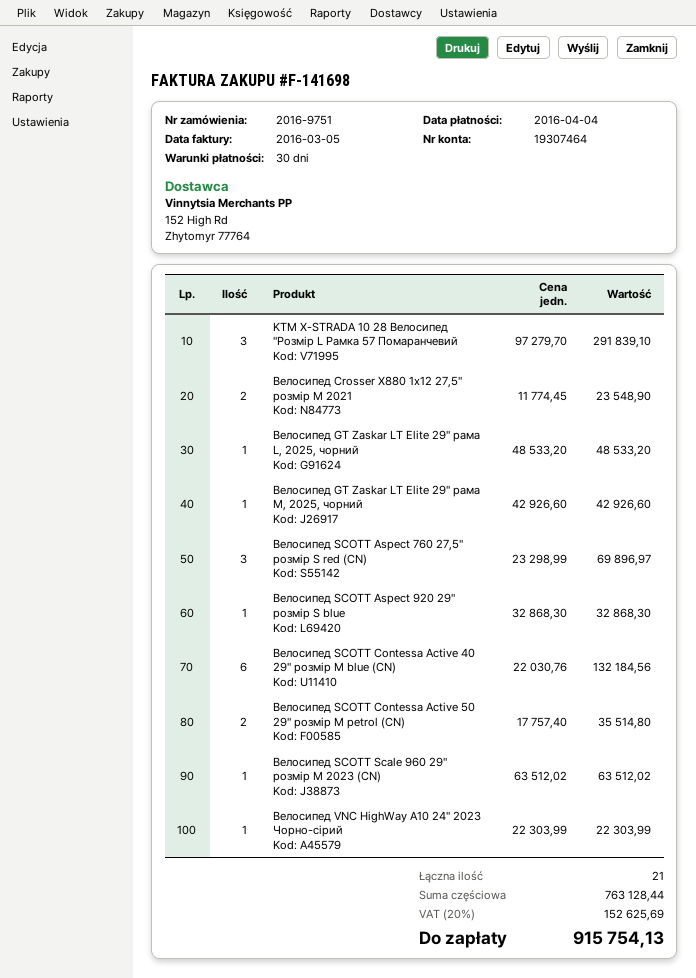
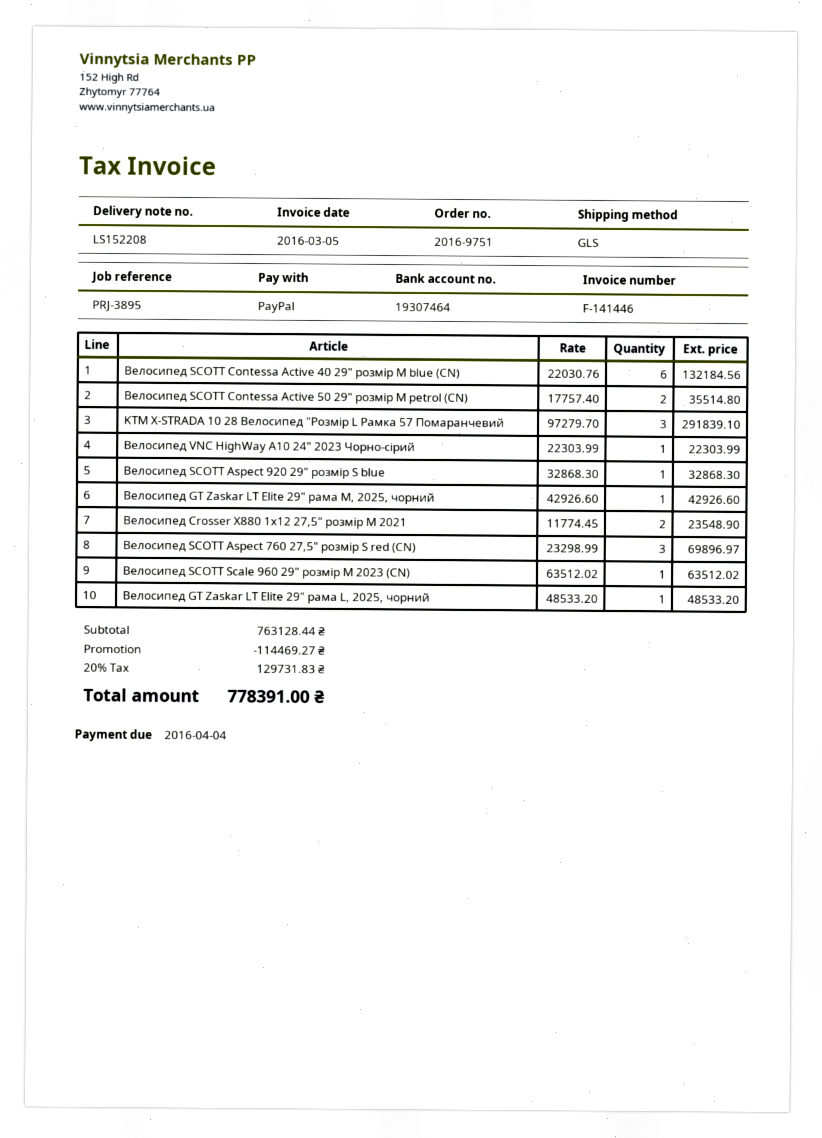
invoice number: F-141698 -> F-141446
discount: none -> 114469.27
tax: 20% = 152625.69 -> 20% = 129731.83
total: 915754.13 -> 778391.00

